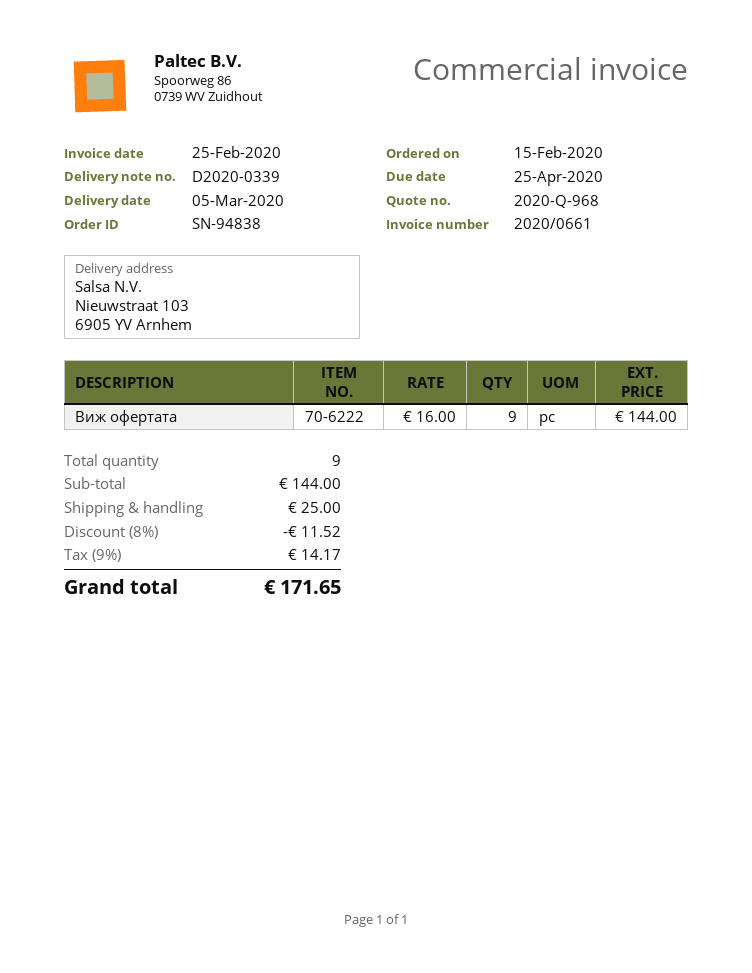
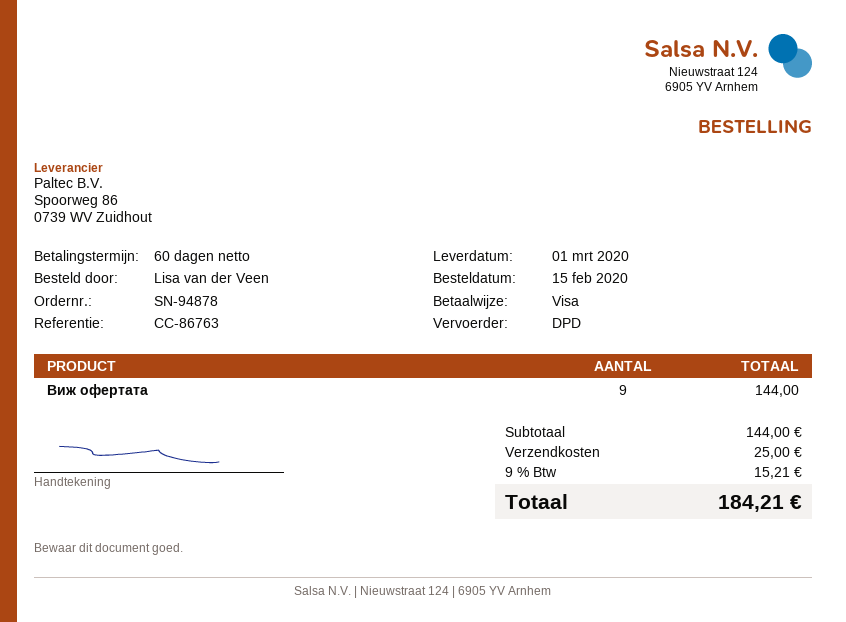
order number: SN-94838 -> SN-94878
delivery date: 2020-03-05 -> 2020-03-01
discount: 8% = 11.52 -> none
tax: 9% = 14.17 -> 9% = 15.21
total: 171.65 -> 184.21

